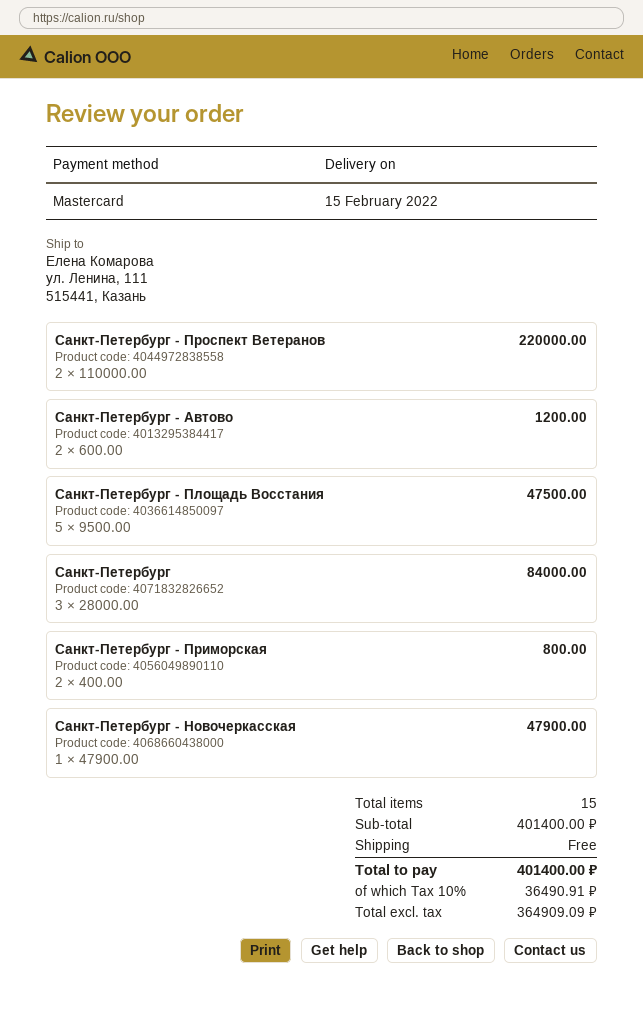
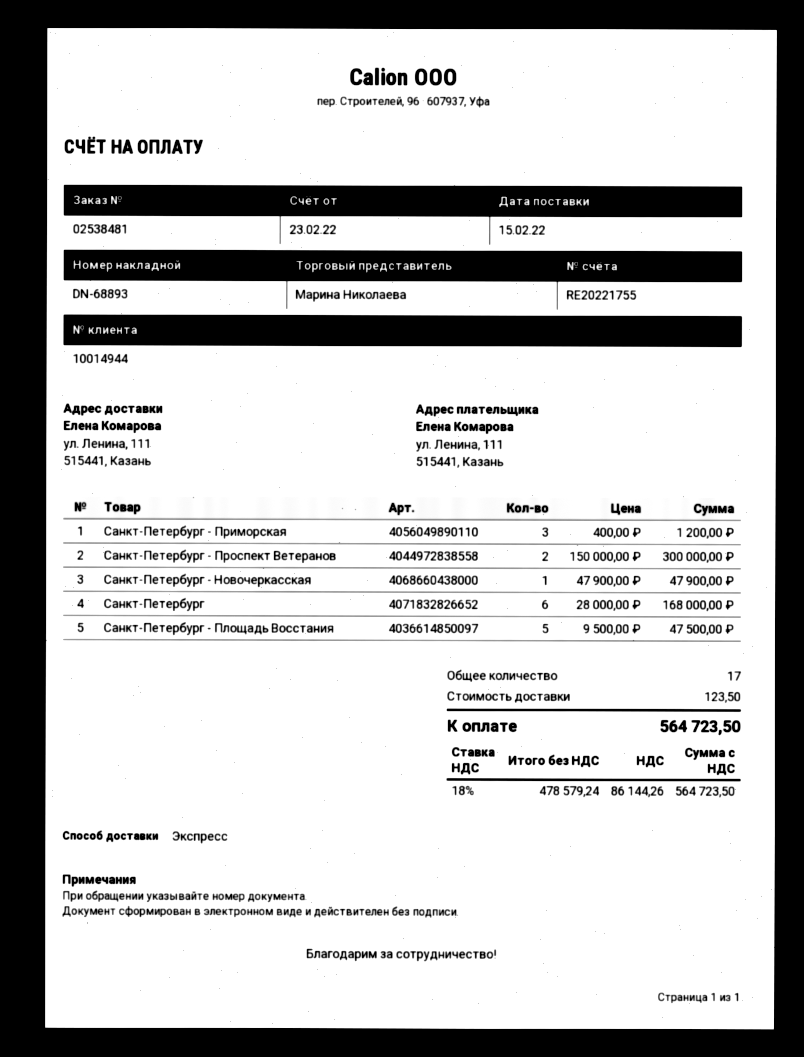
Санкт-Петербург - Проспект Ветеранов: 2 x 110000.00 = 220000.00 -> 2 x 150000.00 = 300000.00
Санкт-Петербург - Автово: 2 x 600.00 = 1200.00 -> none
Санкт-Петербург: 3 x 28000.00 = 84000.00 -> 6 x 28000.00 = 168000.00
Санкт-Петербург - Приморская: 2 x 400.00 = 800.00 -> 3 x 400.00 = 1200.00
total quantity: 15 -> 17
shipping: 0.00 -> 123.50
net: 364909.09 -> 478579.24
tax: 10% = 36490.91 -> 18% = 86144.26
total: 401400.00 -> 564723.50

